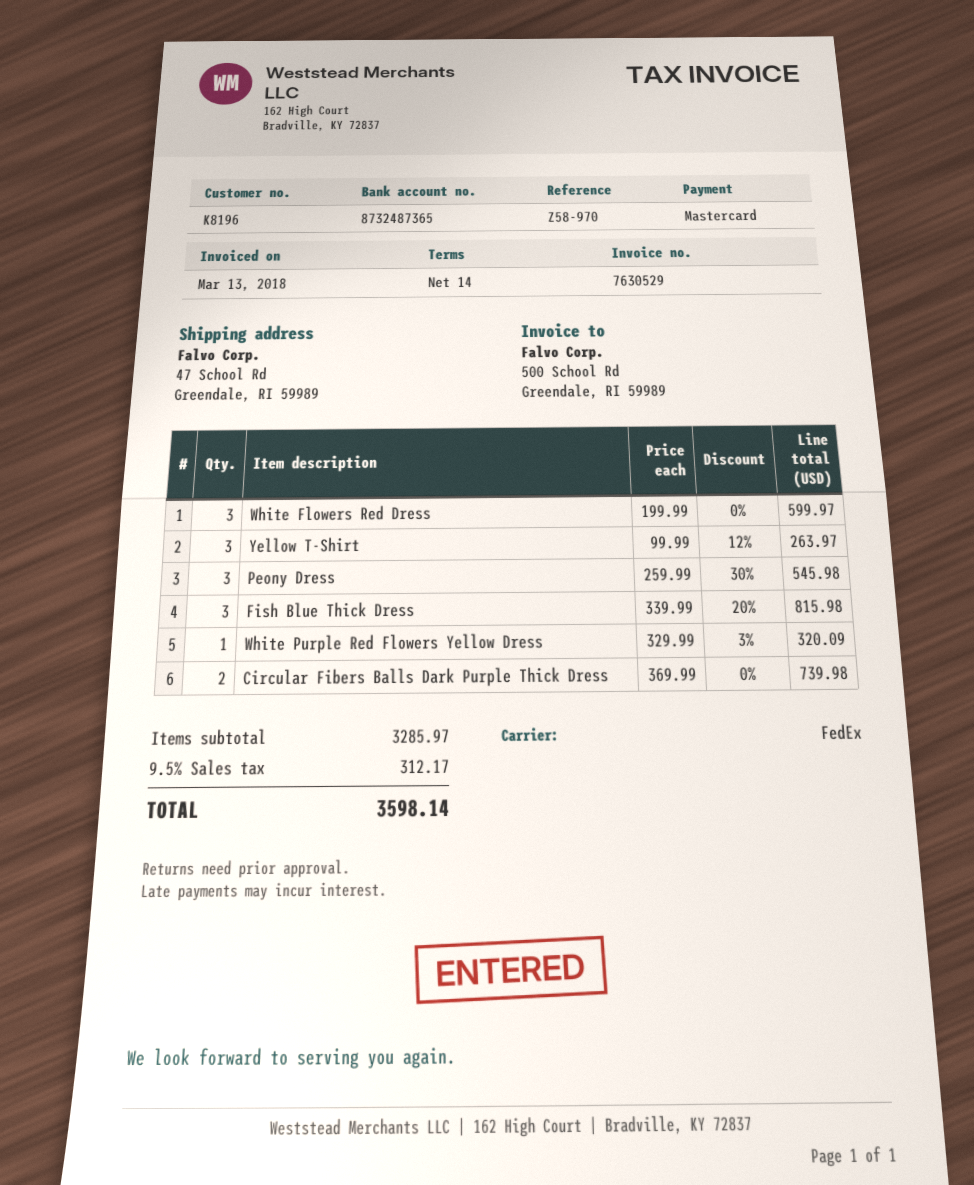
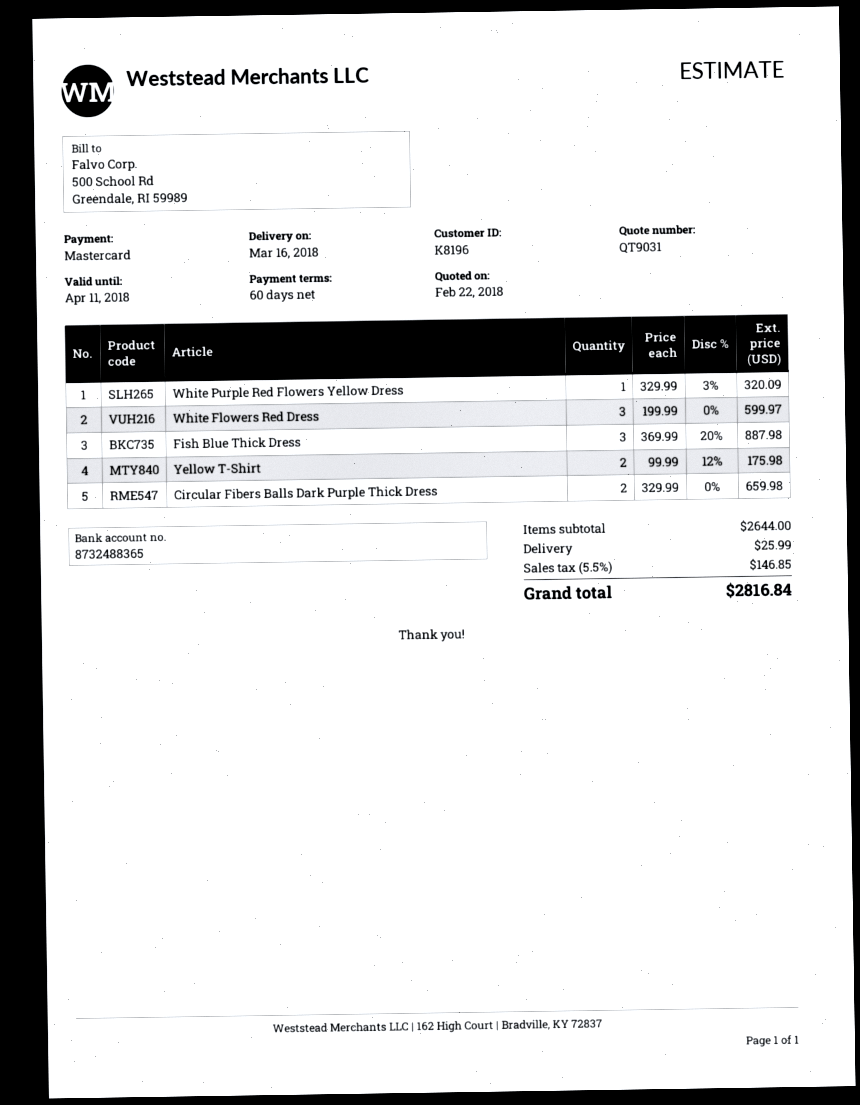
payment terms: 14 days -> 60 days
bank account: 8732487365 -> 8732488365
Yellow T-Shirt: 3 x 99.99 - 12% = 263.97 -> 2 x 99.99 - 12% = 175.98
Peony Dress: 3 x 259.99 - 30% = 545.98 -> none
Fish Blue Thick Dress: 3 x 339.99 - 20% = 815.98 -> 3 x 369.99 - 20% = 887.98
Circular Fibers Balls Dark Purple Thick Dress: 2 x 369.99 = 739.98 -> 2 x 329.99 = 659.98
subtotal: 3285.97 -> 2644.00
shipping: none -> 25.99
tax: 9.5% = 312.17 -> 5.5% = 146.85
total: 3598.14 -> 2816.84

